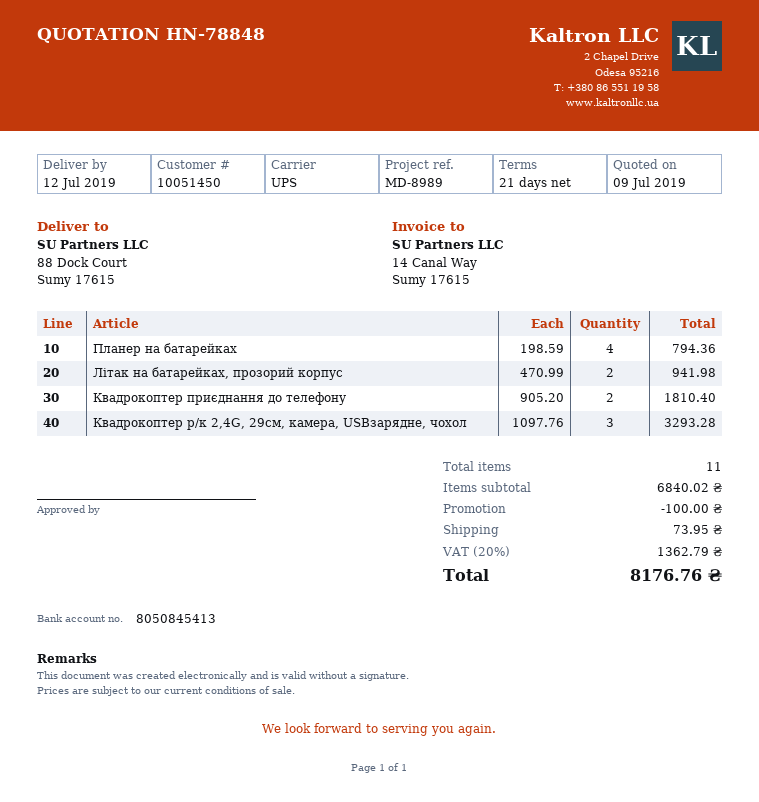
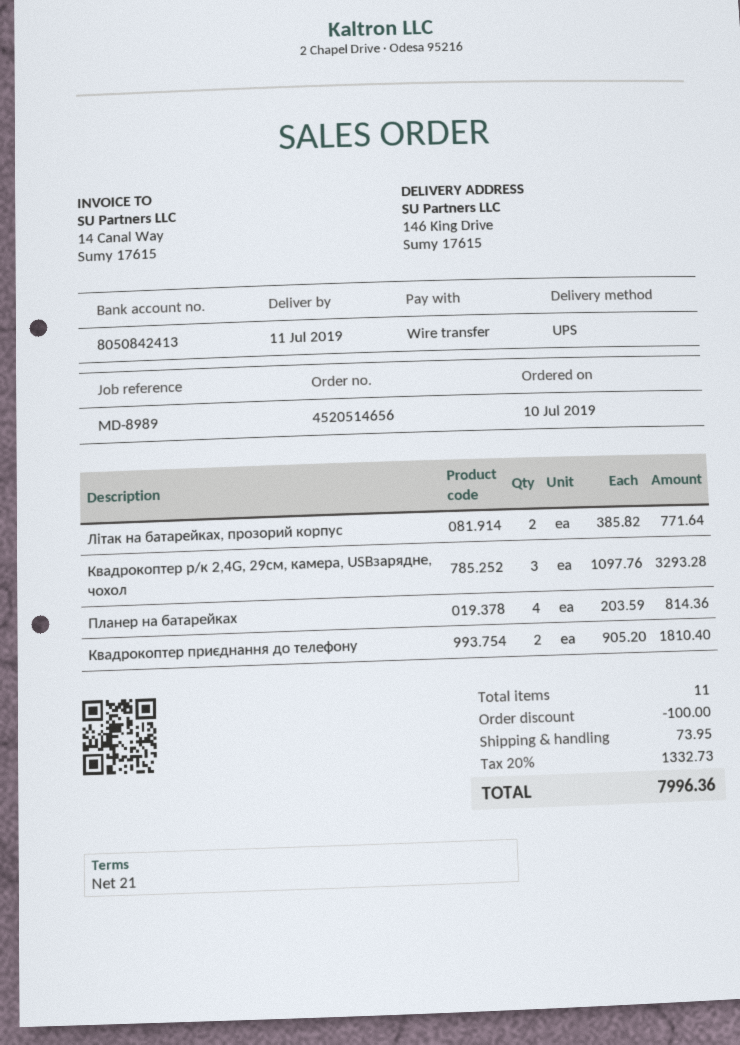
delivery date: 2019-07-12 -> 2019-07-11
bank account: 8050845413 -> 8050842413
ship to: 88 Dock Court, Sumy 17615 -> 146 King Drive, Sumy 17615
Планер на батарейках: 4 x 198.59 = 794.36 -> 4 x 203.59 = 814.36
Літак на батарейках, прозорий корпус: 2 x 470.99 = 941.98 -> 2 x 385.82 = 771.64
tax: 20% = 1362.79 -> 20% = 1332.73
total: 8176.76 -> 7996.36

